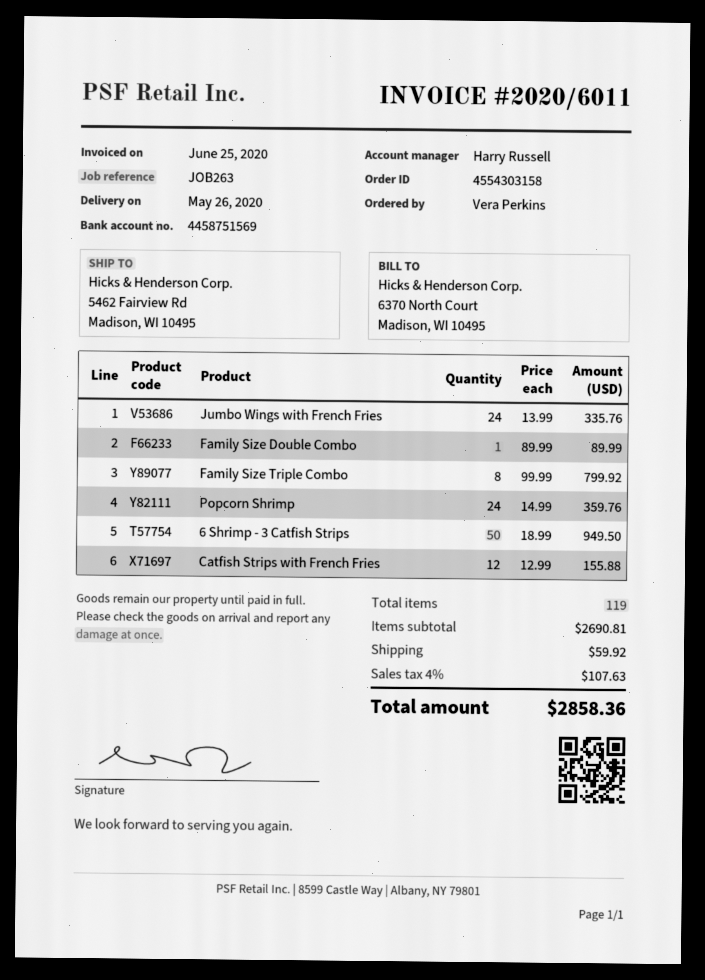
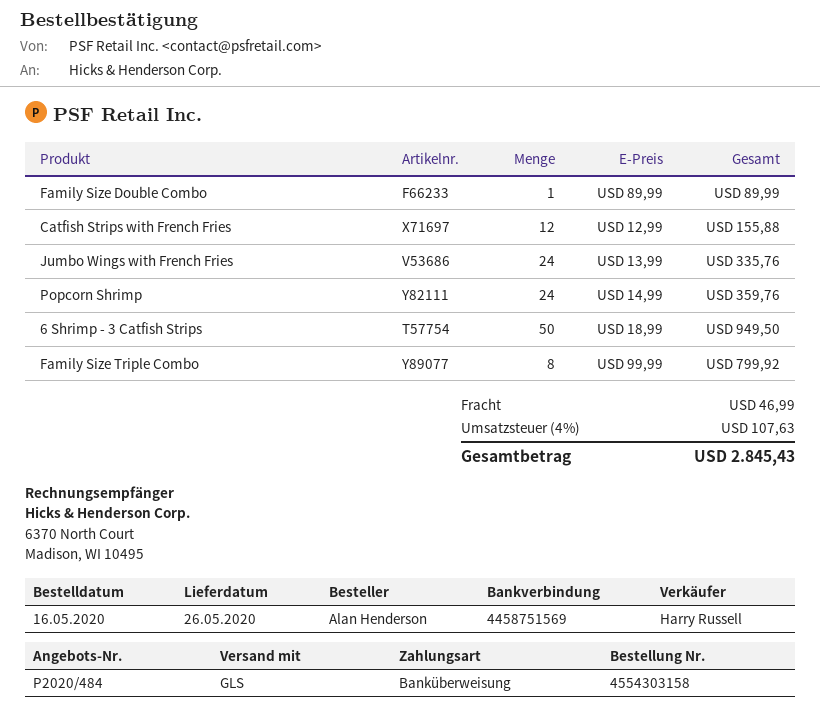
ordered by: Vera Perkins -> Alan Henderson
shipping: 59.92 -> 46.99
total: 2858.36 -> 2845.43

